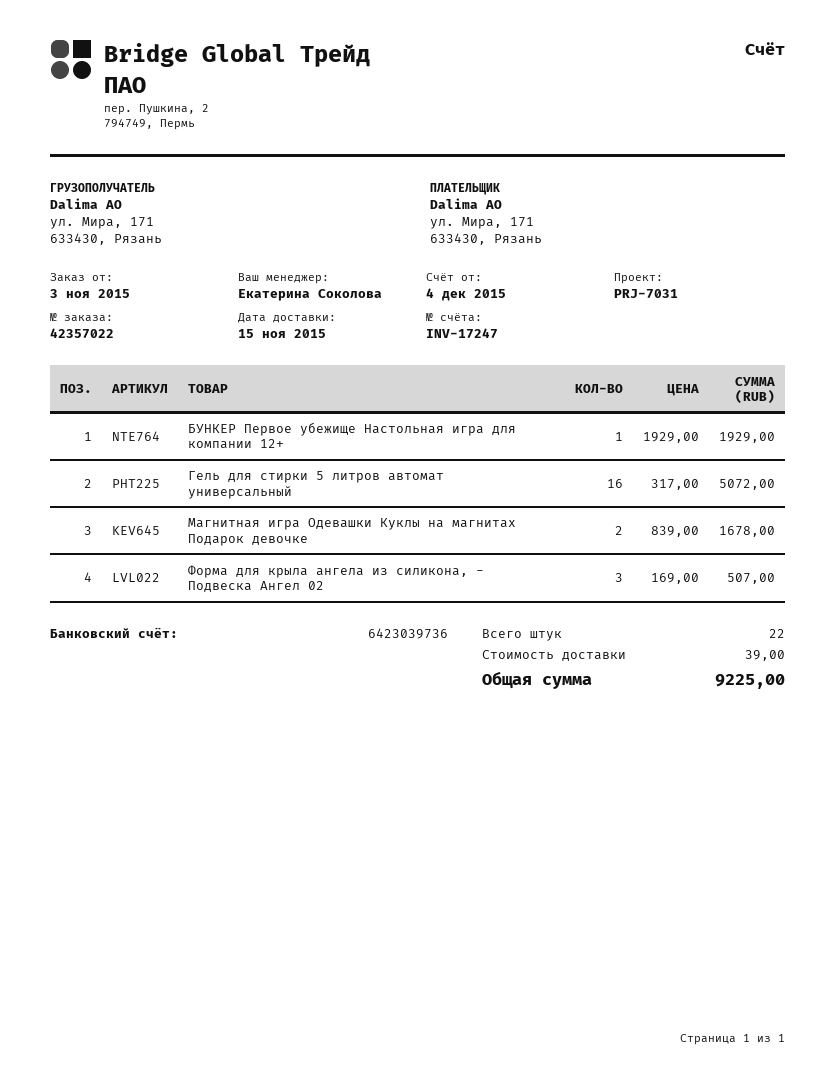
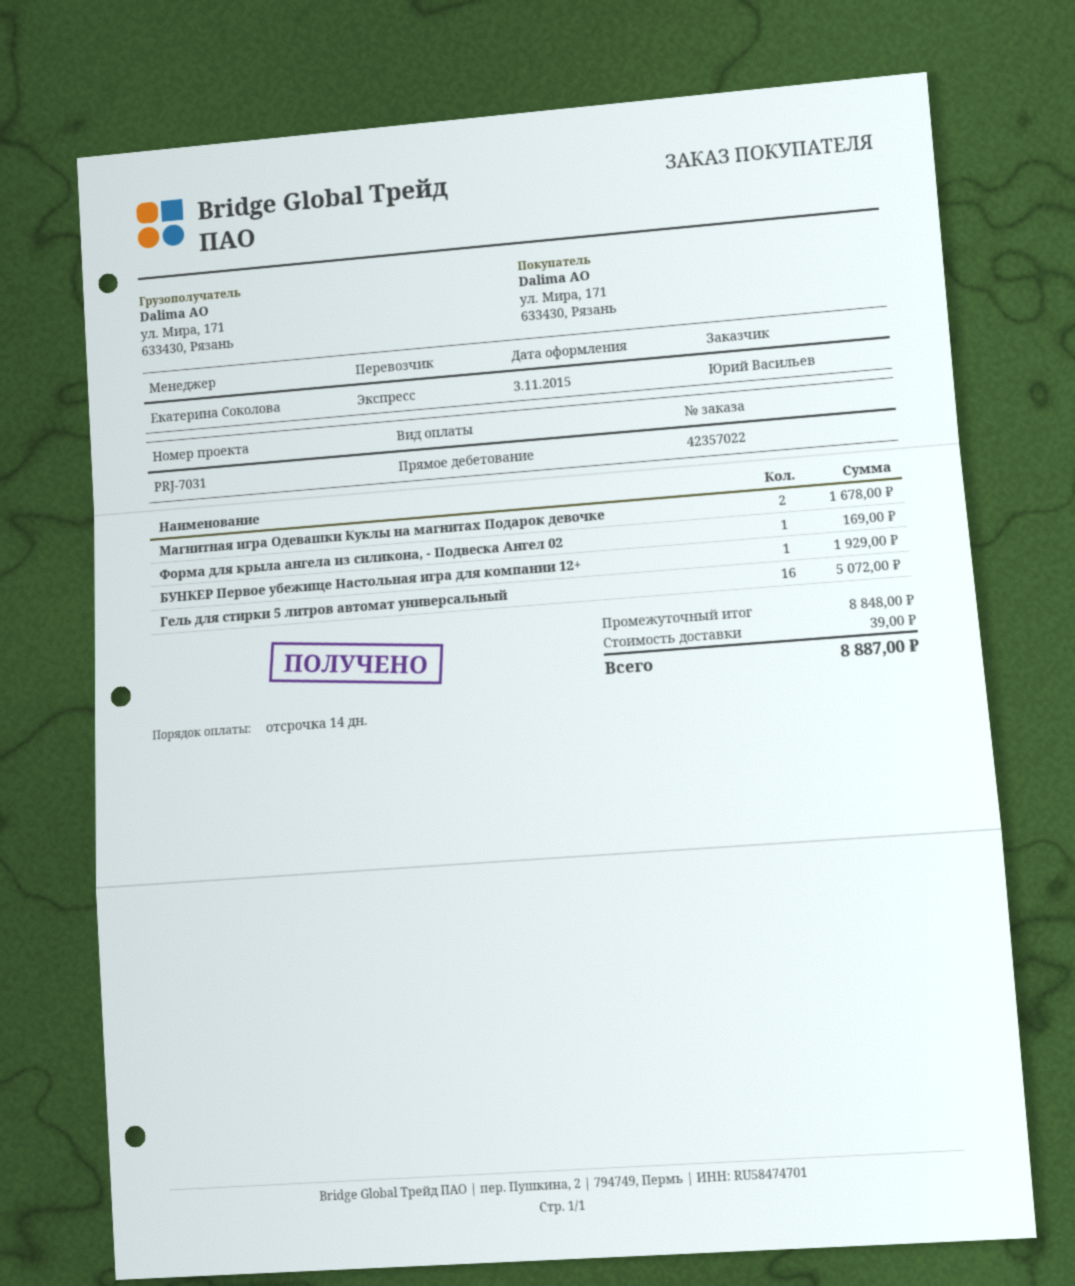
Форма для крыла ангела из силикона, - Подвеска Ангел 02: 3 for 507.00 -> 1 for 169.00
total: 9225.00 -> 8887.00

